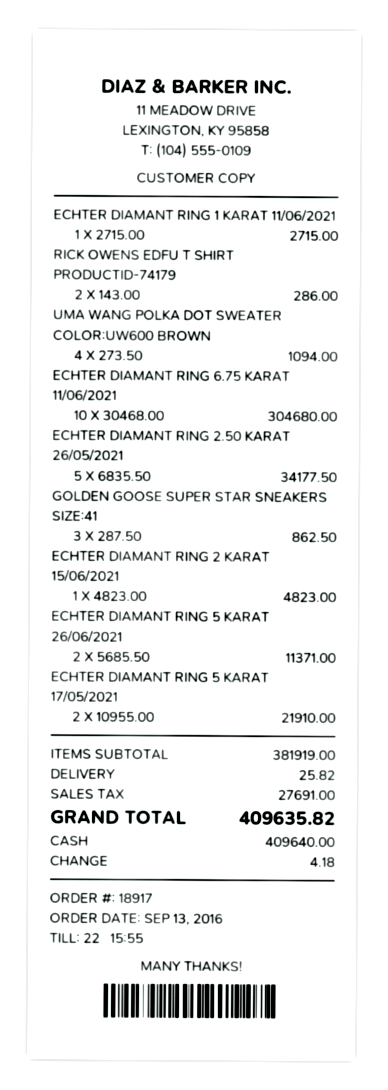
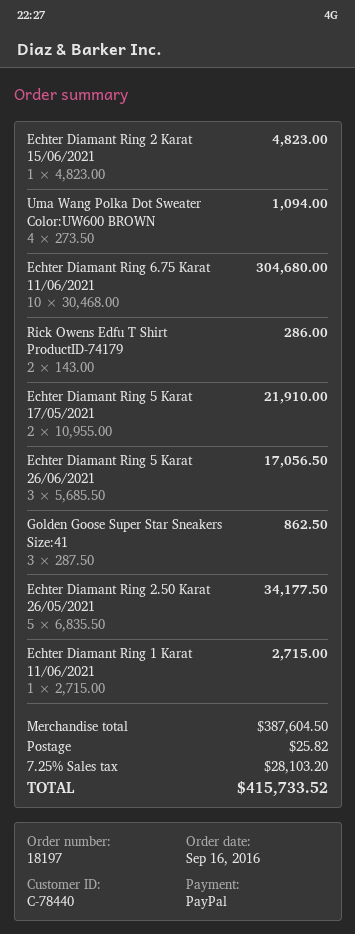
order number: 18917 -> 18197
order date: 2016-09-13 -> 2016-09-16
payment method: cash -> PayPal
ECHTER DIAMANT RING 5 KARAT 26/06/2021: 2 x 5685.50 = 11371.00 -> 3 x 5685.50 = 17056.50
subtotal: 381919.00 -> 387604.50
tax: 27691.00 -> 28103.20
total: 409635.82 -> 415733.52

